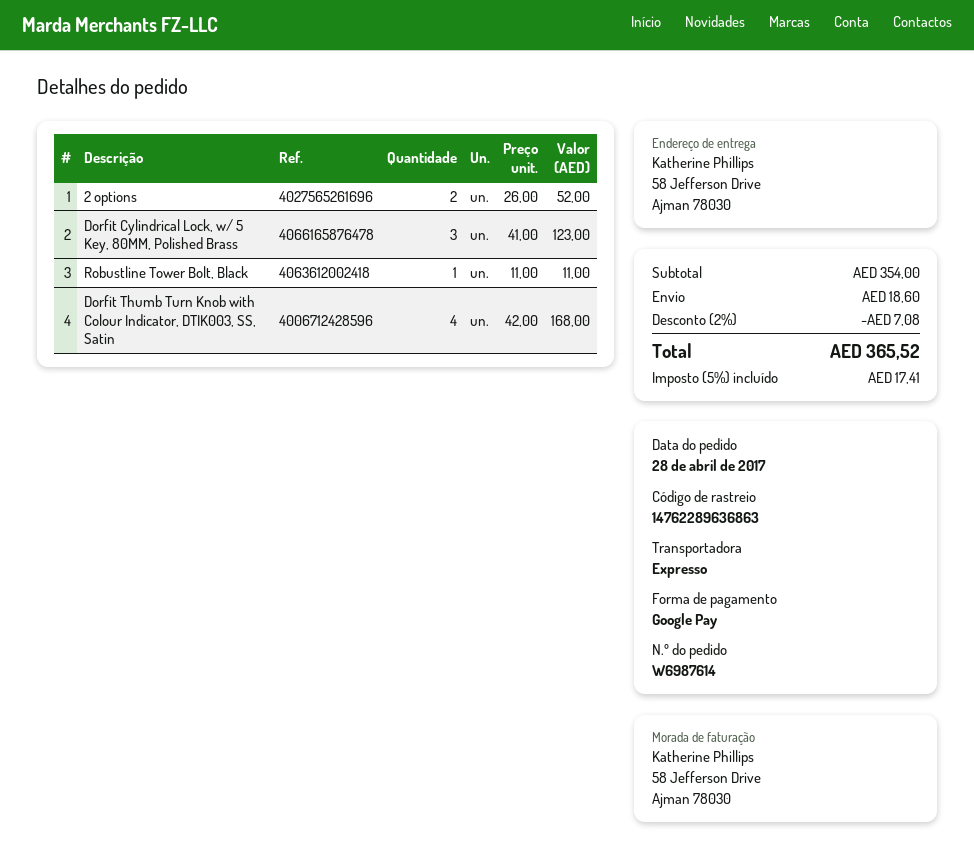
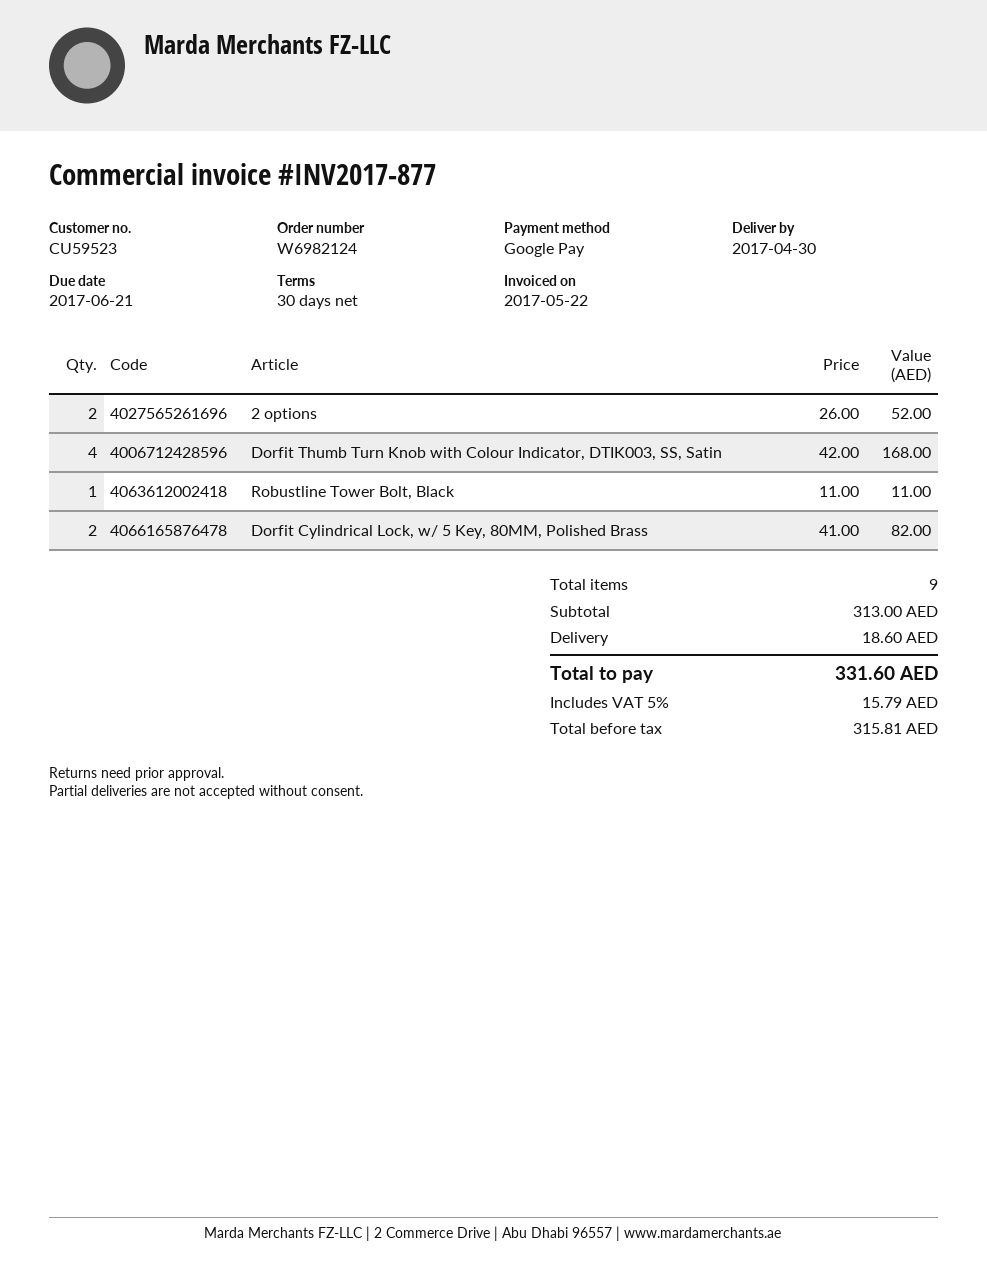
order number: W6987614 -> W6982124
Dorfit Cylindrical Lock, w/ 5 Key, 80MM, Polished Brass: 3 x 41.00 = 123.00 -> 2 x 41.00 = 82.00
subtotal: 354.00 -> 313.00
discount: 2% = 7.08 -> none
tax: 5% = 17.41 -> 5% = 15.79
total: 365.52 -> 331.60

